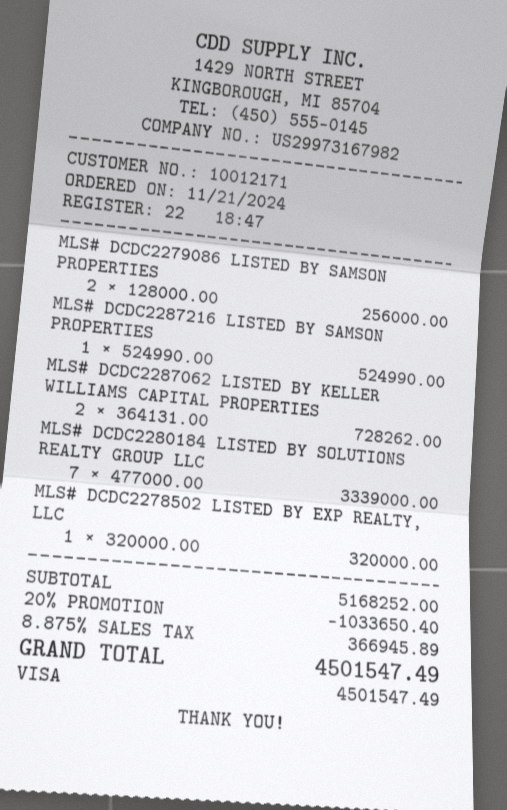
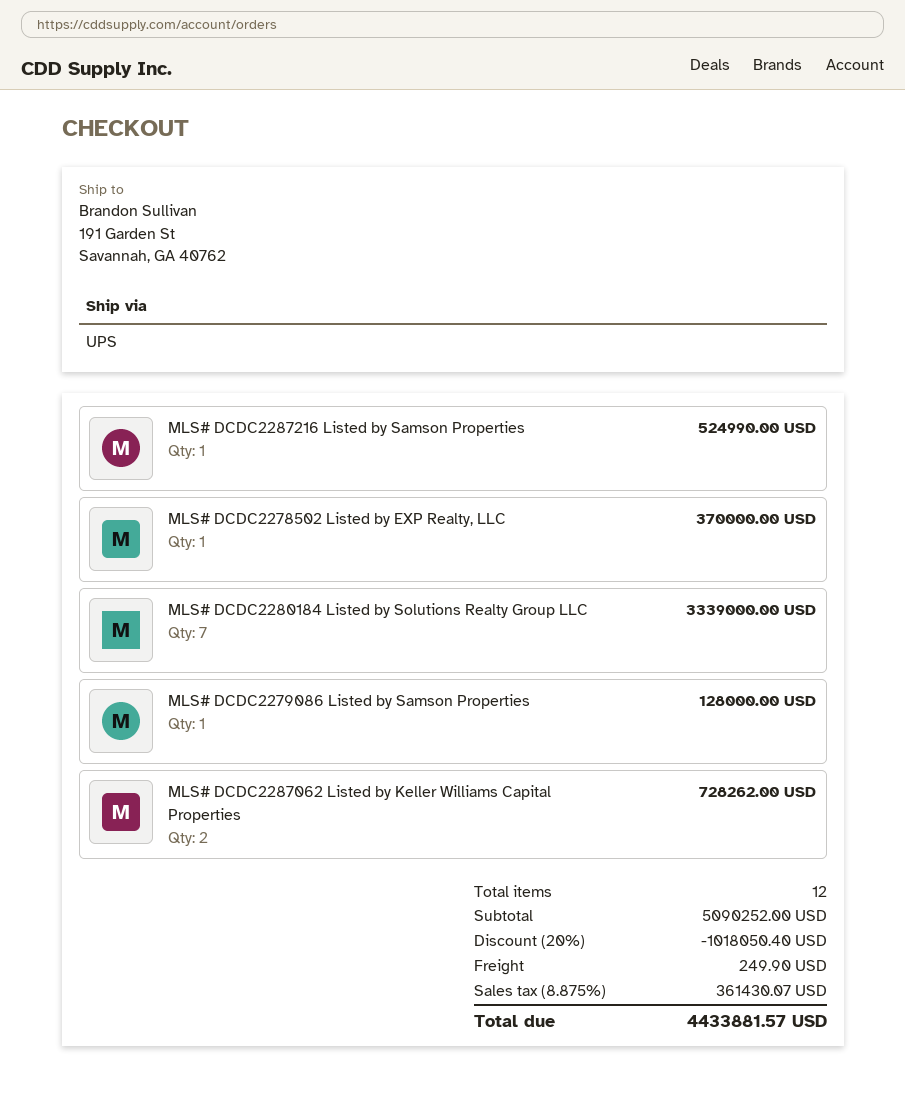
MLS# DCDC2279086 LISTED BY SAMSON PROPERTIES: 2 for 256000.00 -> 1 for 128000.00
MLS# DCDC2278502 LISTED BY EXP REALTY, LLC: 1 for 320000.00 -> 1 for 370000.00
subtotal: 5168252.00 -> 5090252.00
discount: 20% = 1033650.40 -> 20% = 1018050.40
shipping: none -> 249.90
tax: 8.875% = 366945.89 -> 8.875% = 361430.07
total: 4501547.49 -> 4433881.57

